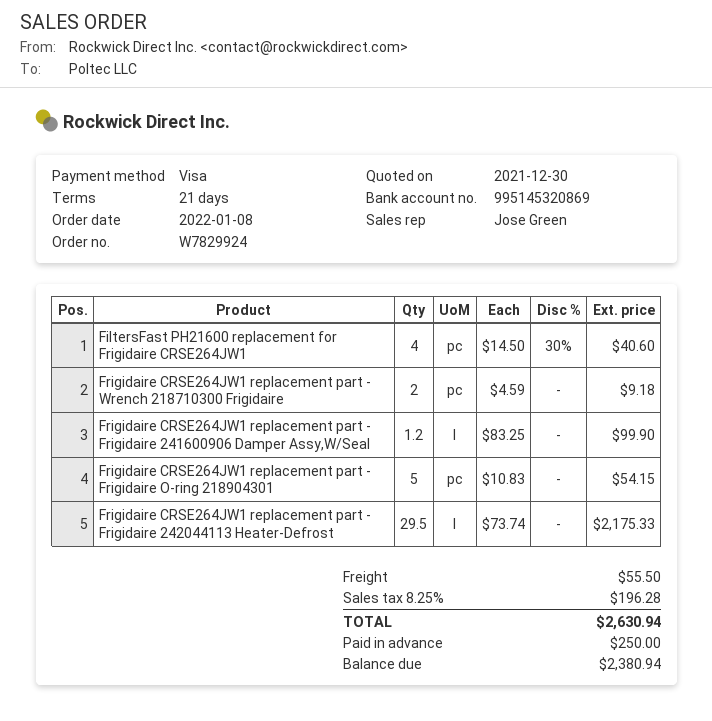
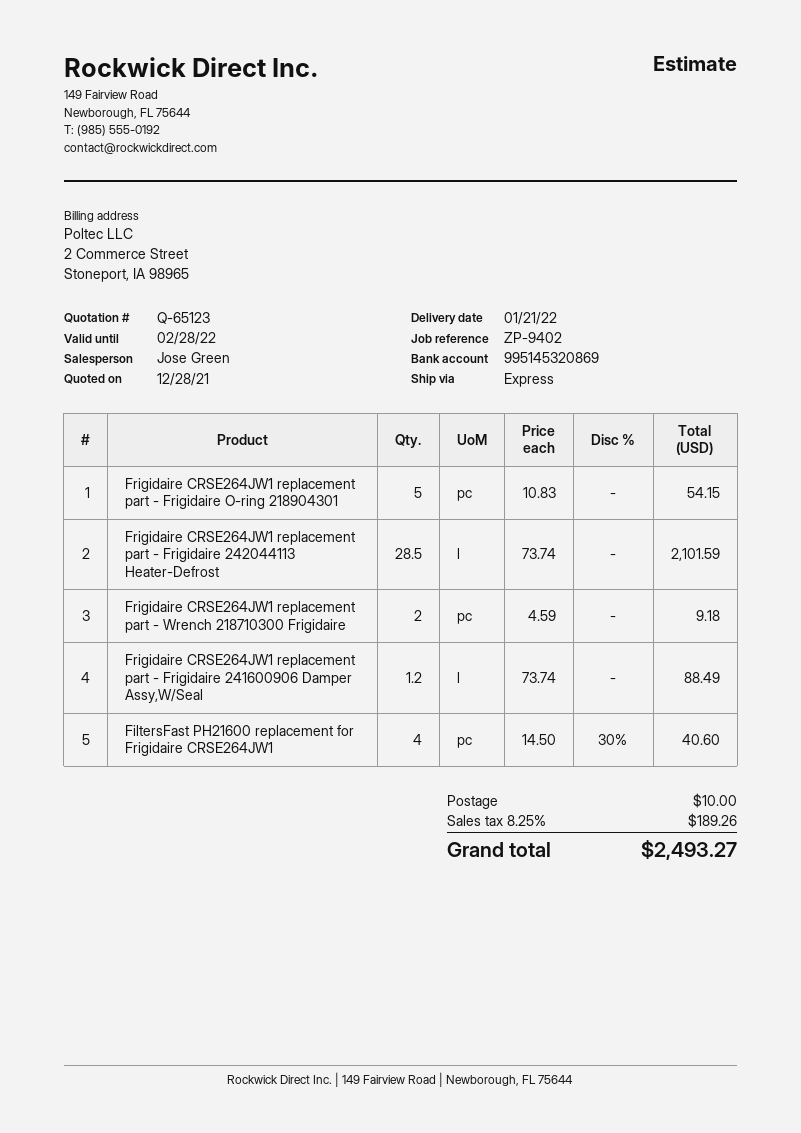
quote date: 2021-12-30 -> 2021-12-28
Frigidaire CRSE264JW1 replacement part - Frigidaire 241600906 Damper Assy,W/Seal: 1.2 x 83.25 = 99.90 -> 1.2 x 73.74 = 88.49
Frigidaire CRSE264JW1 replacement part - Frigidaire 242044113 Heater-Defrost: 29.5 x 73.74 = 2175.33 -> 28.5 x 73.74 = 2101.59
shipping: 55.50 -> 10.00
tax: 8.25% = 196.28 -> 8.25% = 189.26
total: 2630.94 -> 2493.27

